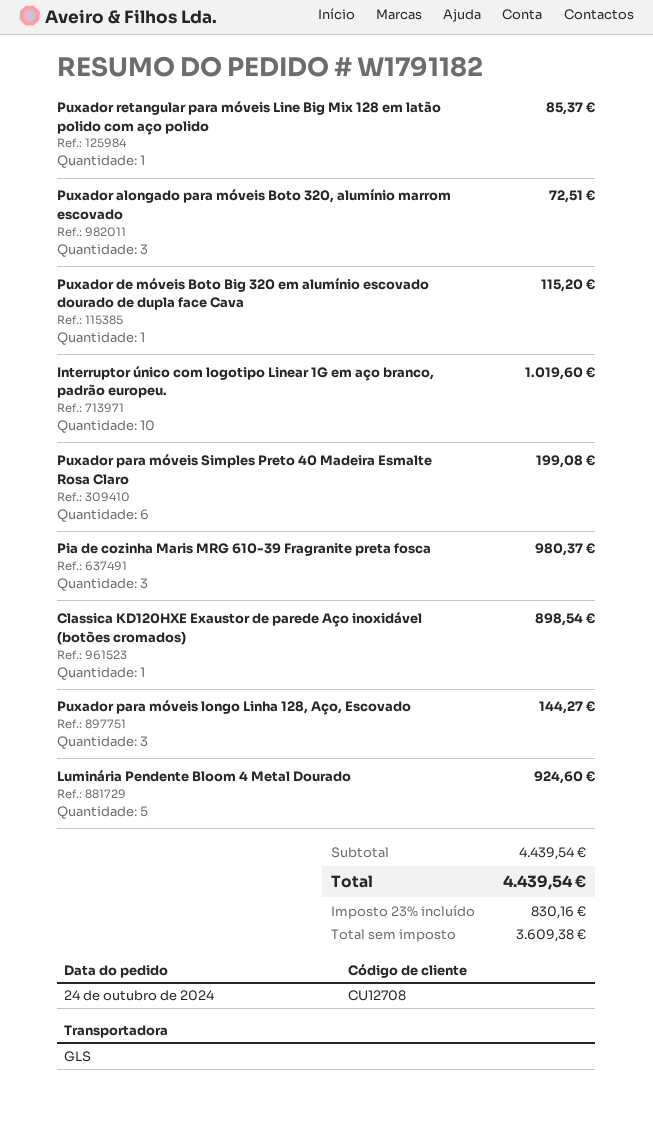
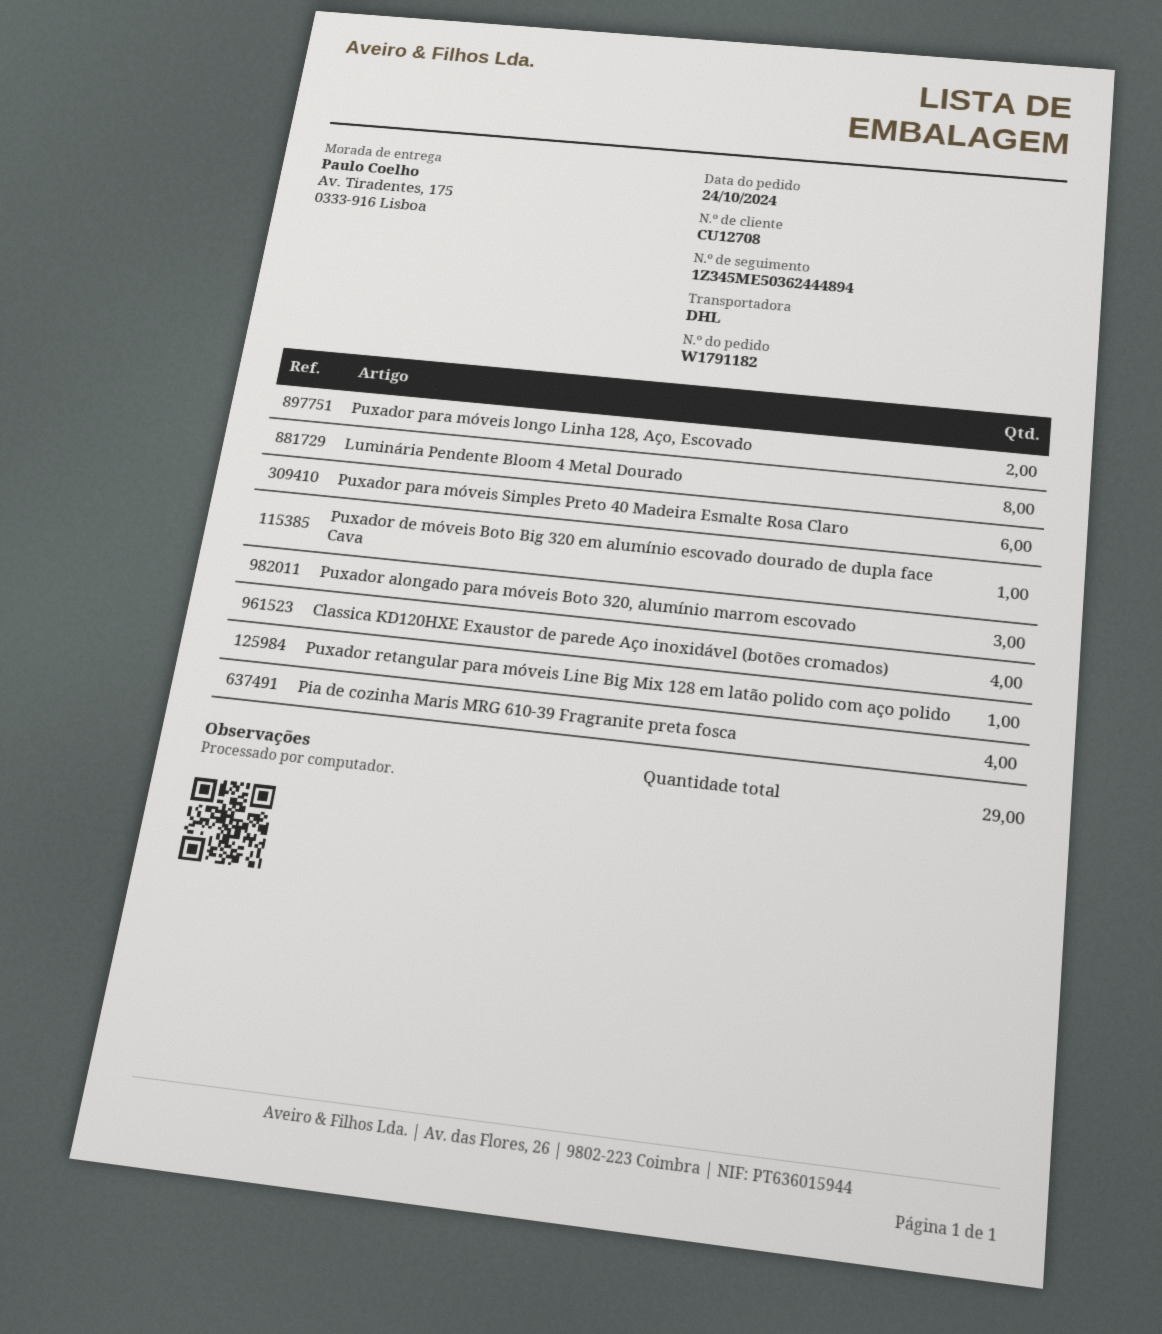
shipping method: GLS -> DHL
Interruptor único com logotipo Linear 1G em aço branco, padrão europeu.: 10 -> none
Pia de cozinha Maris MRG 610-39 Fragranite preta fosca: 3 -> 4
Classica KD120HXE Exaustor de parede Aço inoxidável (botões cromados): 1 -> 4
Puxador para móveis longo Linha 128, Aço, Escovado: 3 -> 2
Luminária Pendente Bloom 4 Metal Dourado: 5 -> 8

